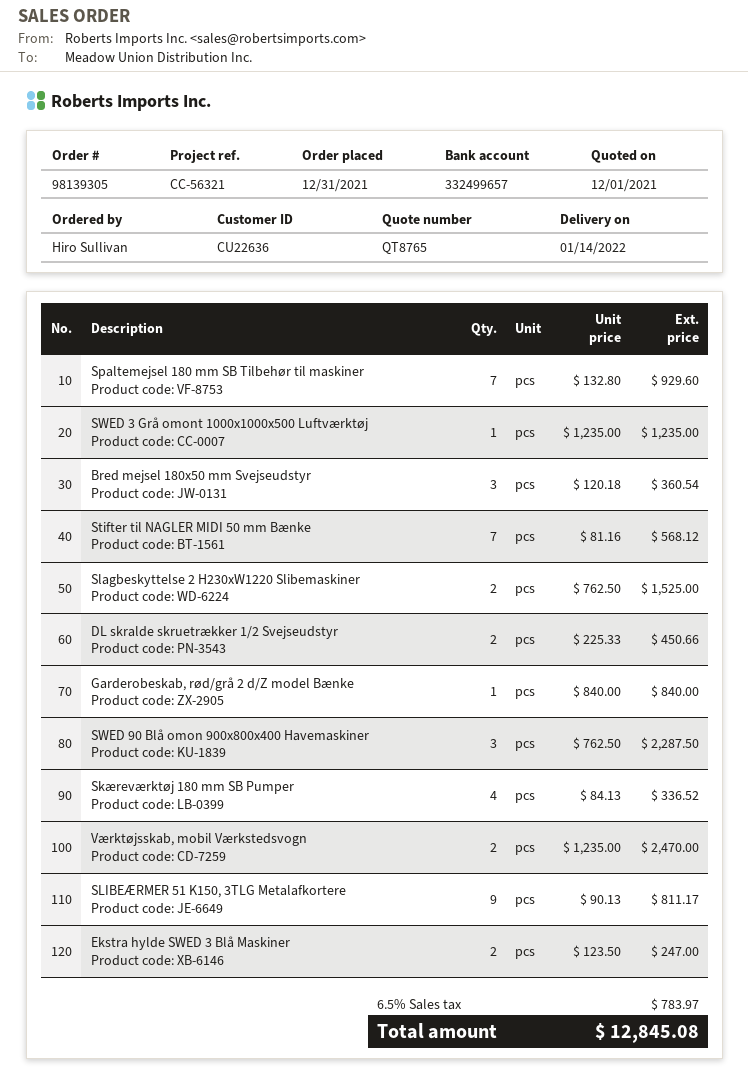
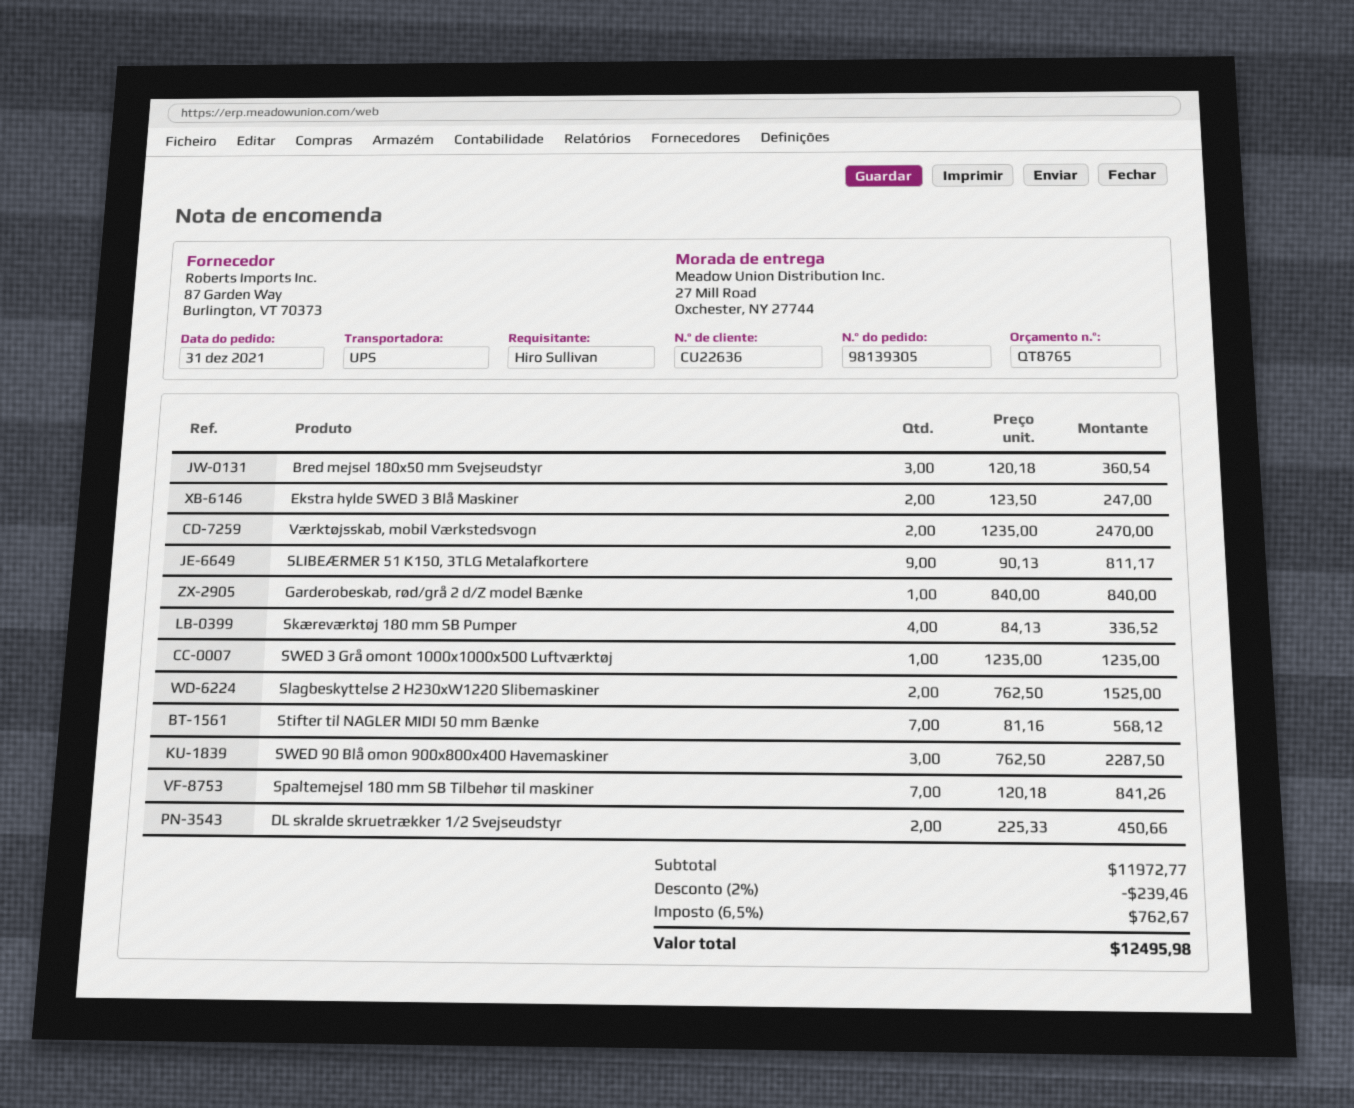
Spaltemejsel 180 mm SB Tilbehør til maskiner: 7 x 132.80 = 929.60 -> 7 x 120.18 = 841.26
discount: none -> 2% = 239.46
tax: 6.5% = 783.97 -> 6.5% = 762.67
total: 12845.08 -> 12495.98

